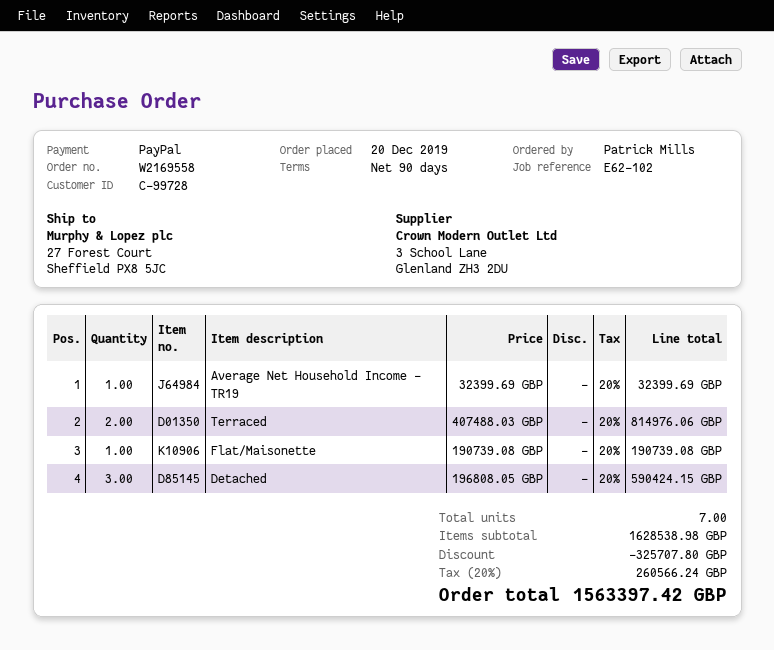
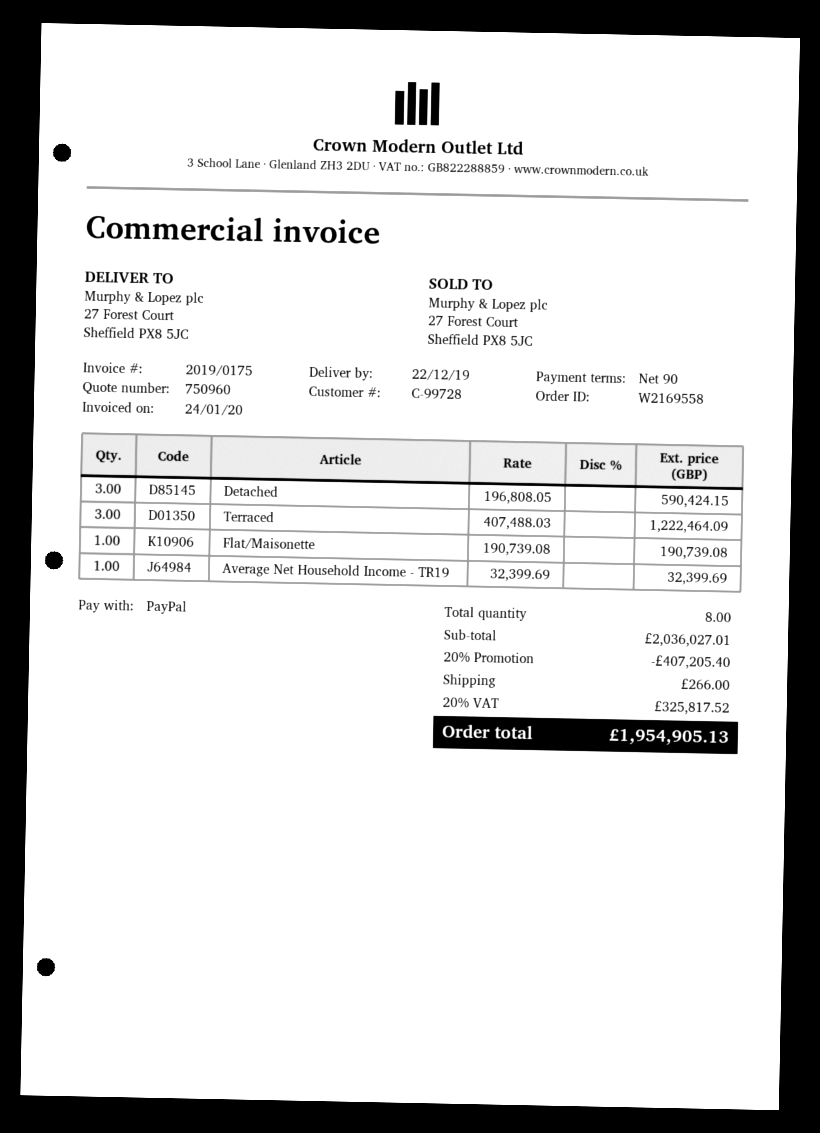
Terraced: 2 x 407488.03 = 814976.06 -> 3 x 407488.03 = 1222464.09
total quantity: 7 -> 8
subtotal: 1628538.98 -> 2036027.01
discount: 325707.80 -> 407205.40
shipping: none -> 266.00
tax: 20% = 260566.24 -> 20% = 325817.52
total: 1563397.42 -> 1954905.13

